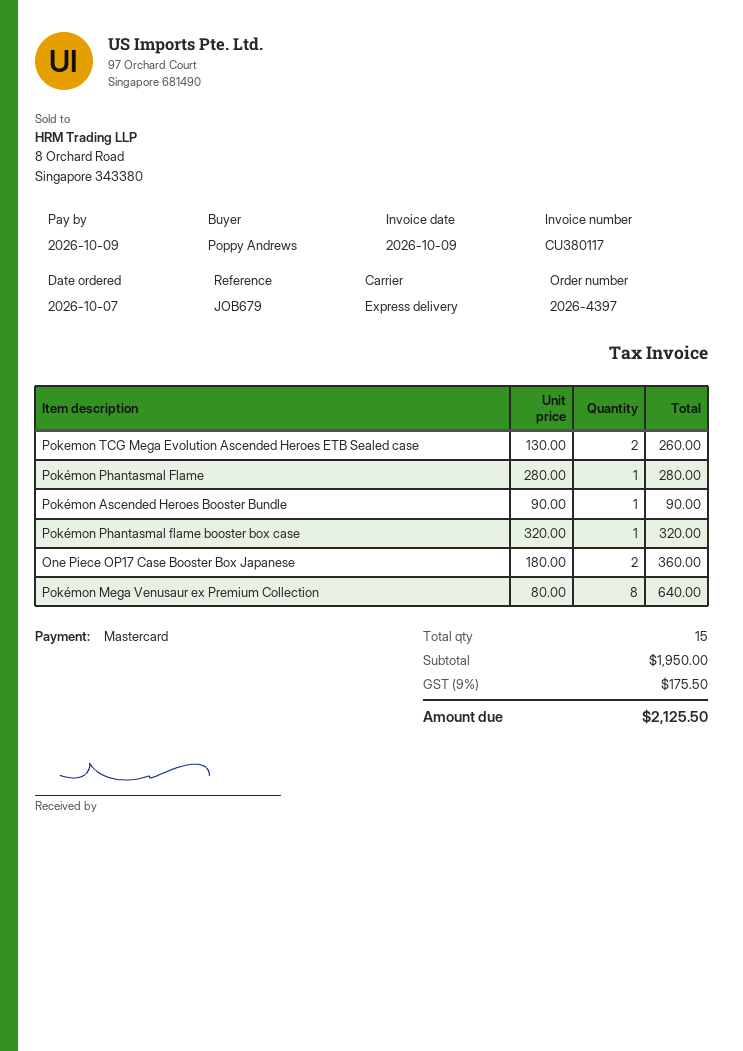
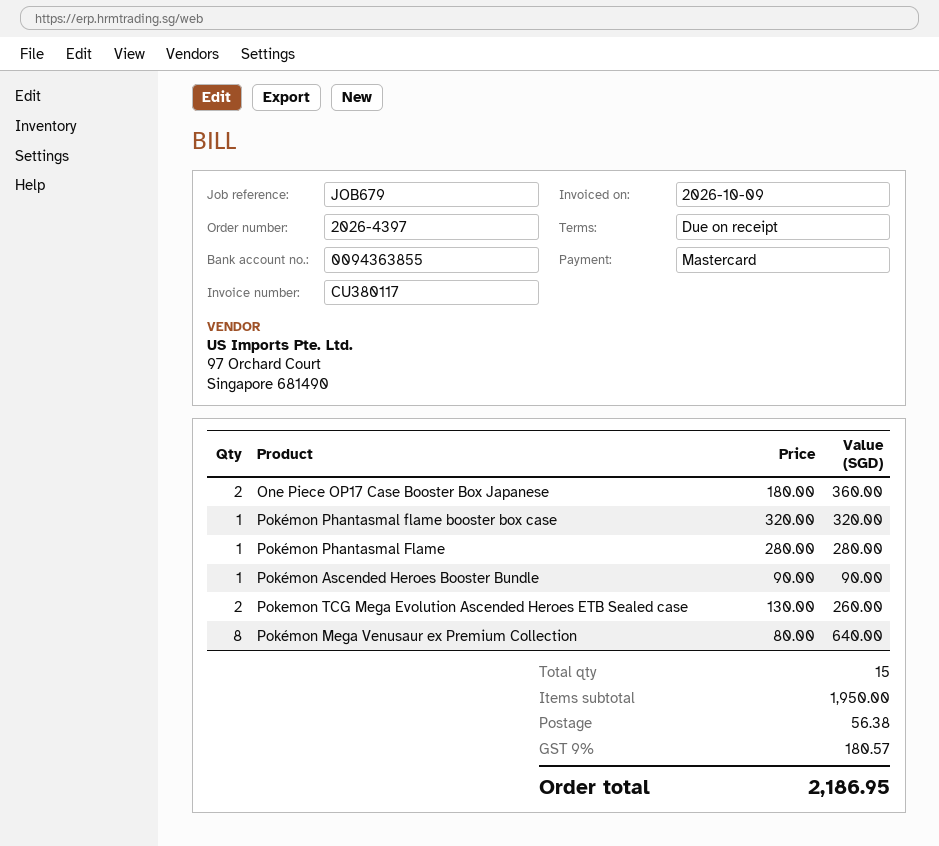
shipping: none -> 56.38
tax: 9% = 175.50 -> 9% = 180.57
total: 2125.50 -> 2186.95

